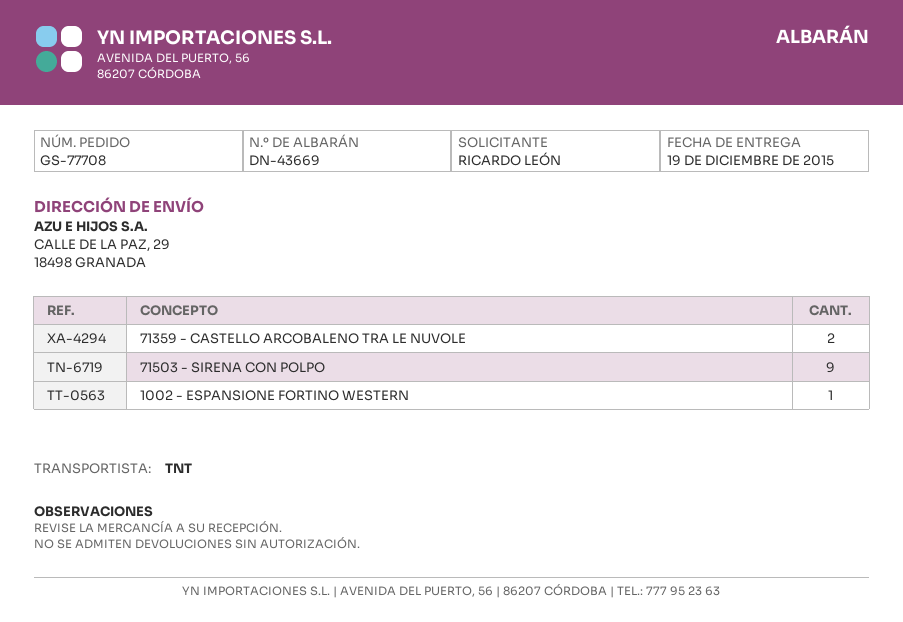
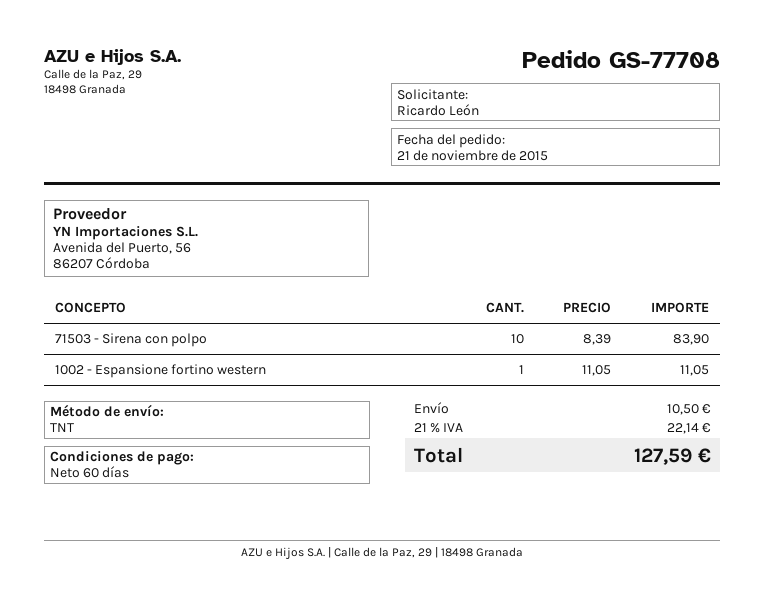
71359 - CASTELLO ARCOBALENO TRA LE NUVOLE: 2 -> none
71503 - SIRENA CON POLPO: 9 -> 10

